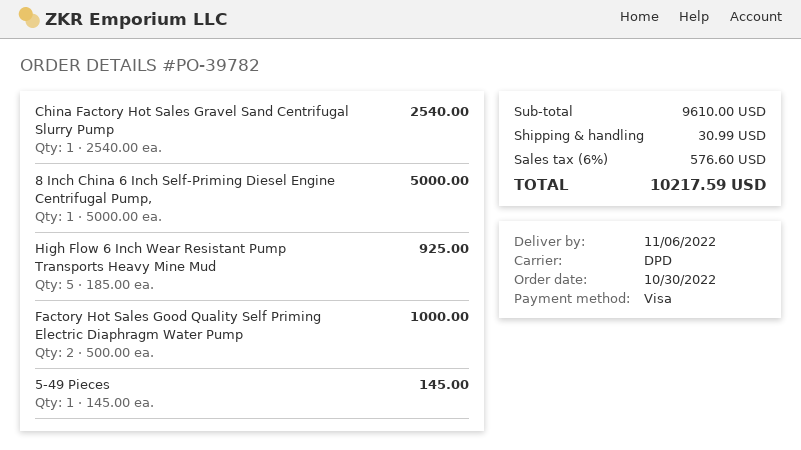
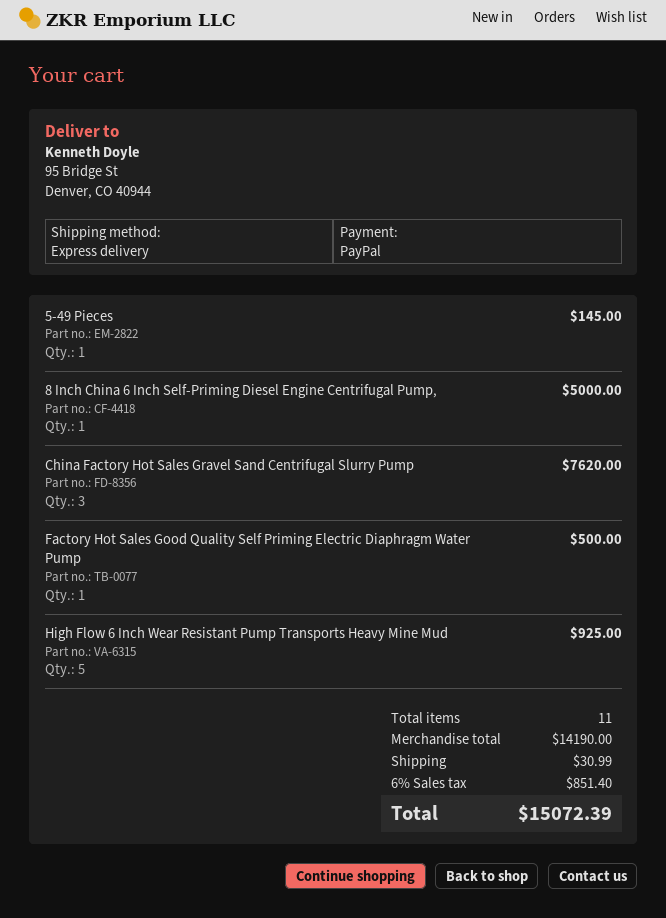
payment method: Visa -> PayPal
shipping method: DPD -> express
China Factory Hot Sales Gravel Sand Centrifugal Slurry Pump: 1 for 2540.00 -> 3 for 7620.00
Factory Hot Sales Good Quality Self Priming Electric Diaphragm Water Pump: 2 for 1000.00 -> 1 for 500.00
subtotal: 9610.00 -> 14190.00
tax: 6% = 576.60 -> 6% = 851.40
total: 10217.59 -> 15072.39

